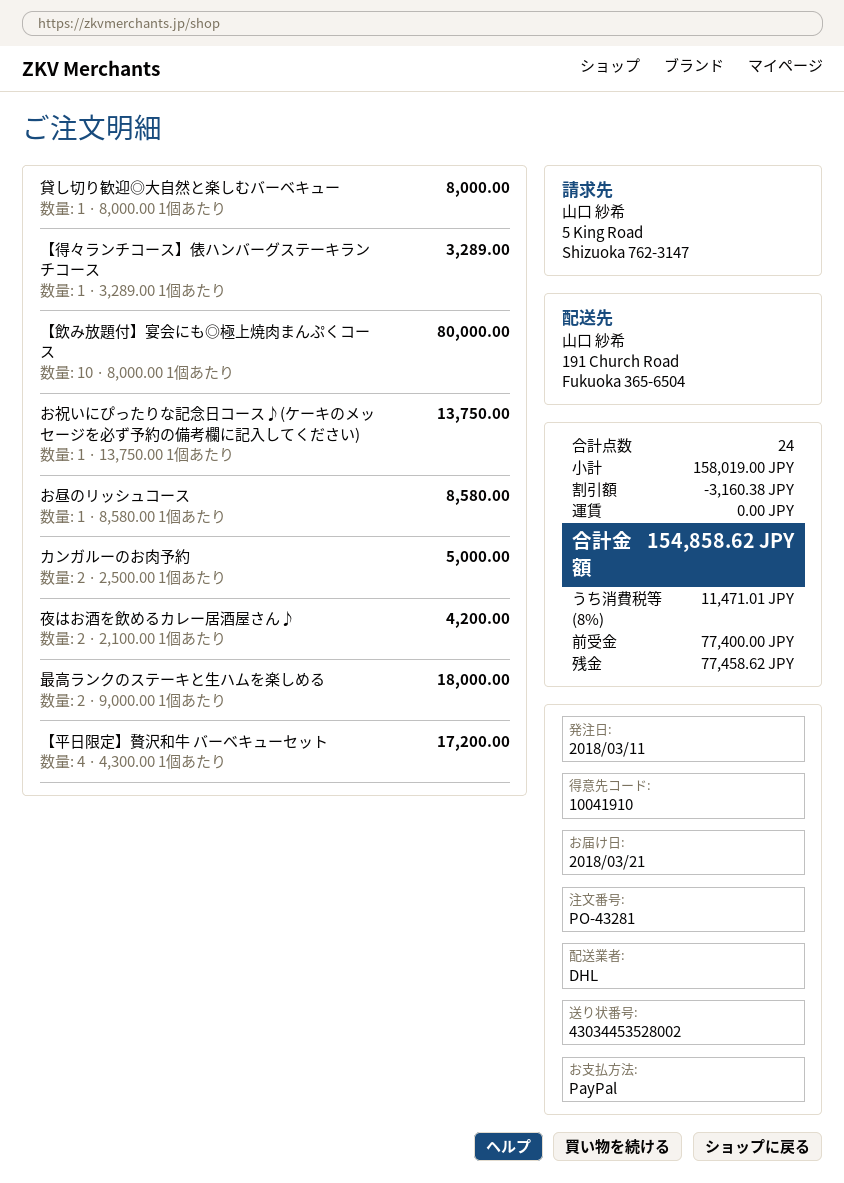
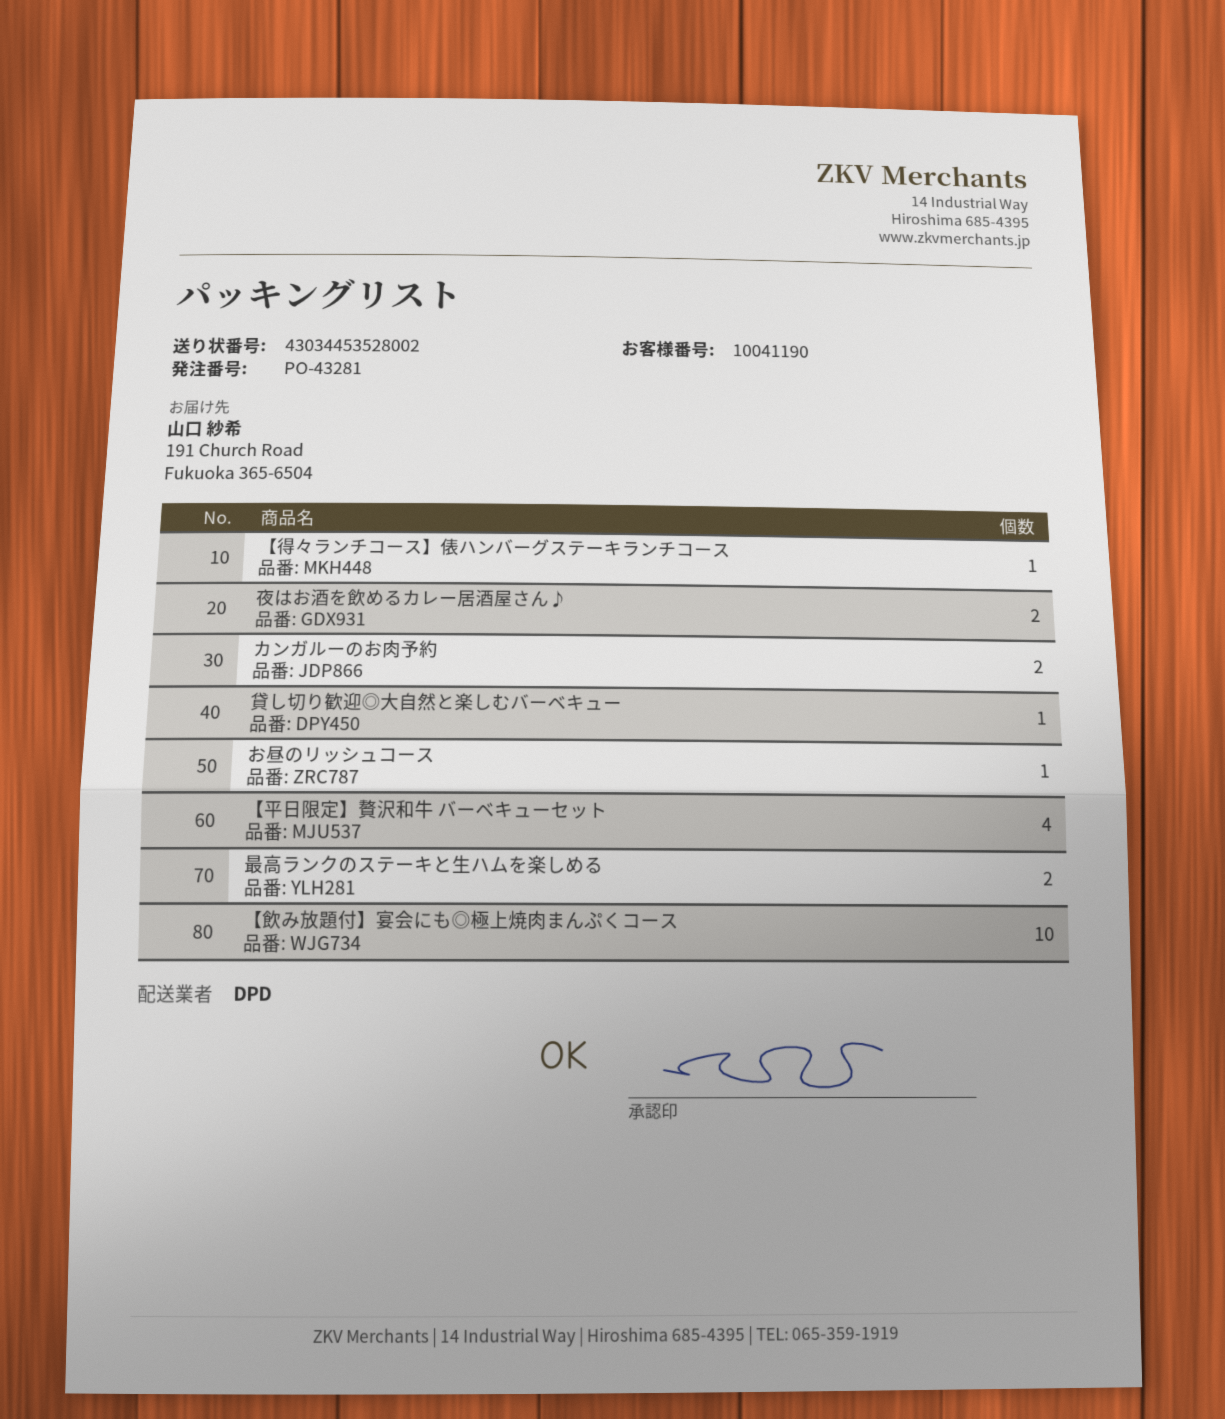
customer number: 10041910 -> 10041190
shipping method: DHL -> DPD
お祝いにぴったりな記念日コース♪(ケーキのメッセージを必ず予約の備考欄に記入してください): 1 -> none

